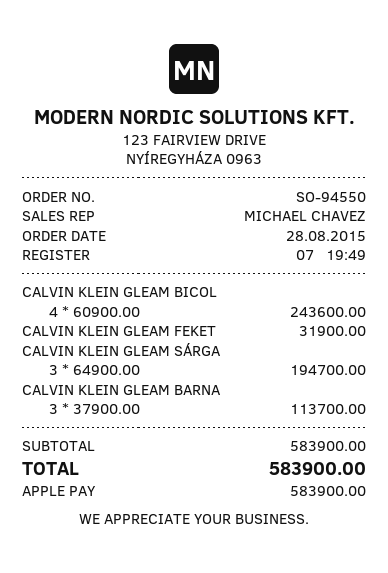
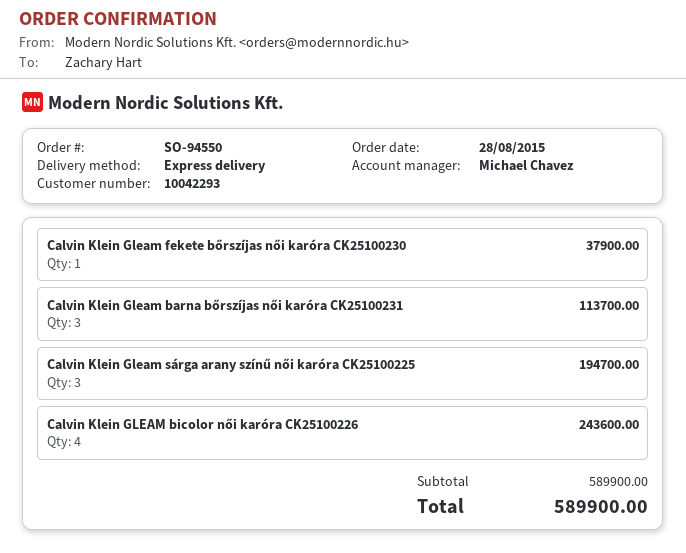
CALVIN KLEIN GLEAM FEKET: 1 for 31900.00 -> 1 for 37900.00
subtotal: 583900.00 -> 589900.00
total: 583900.00 -> 589900.00

